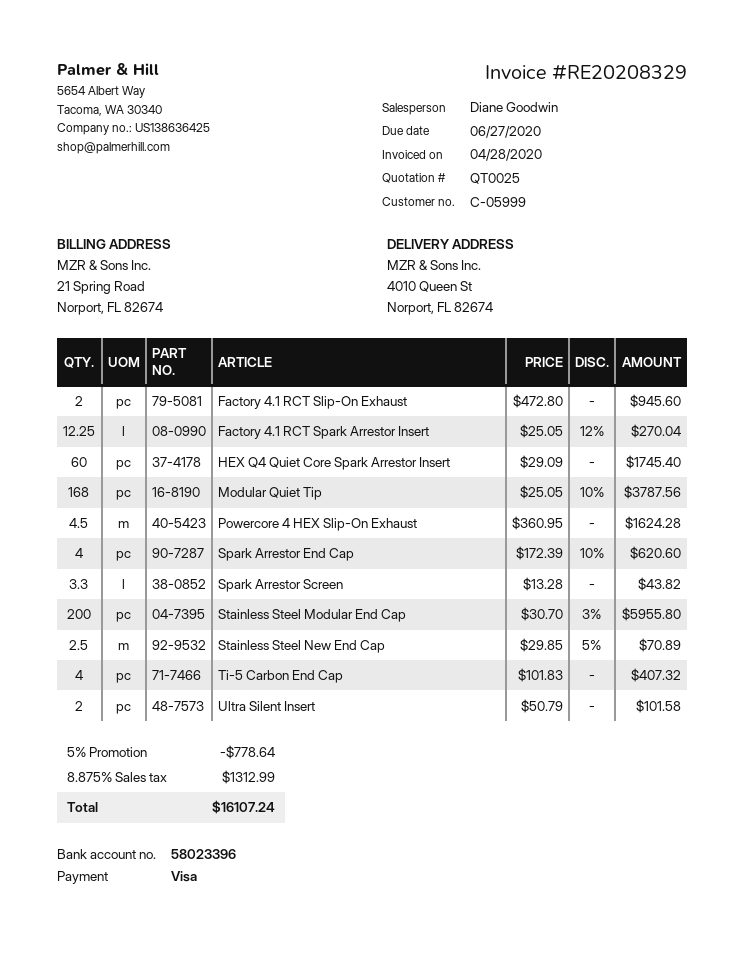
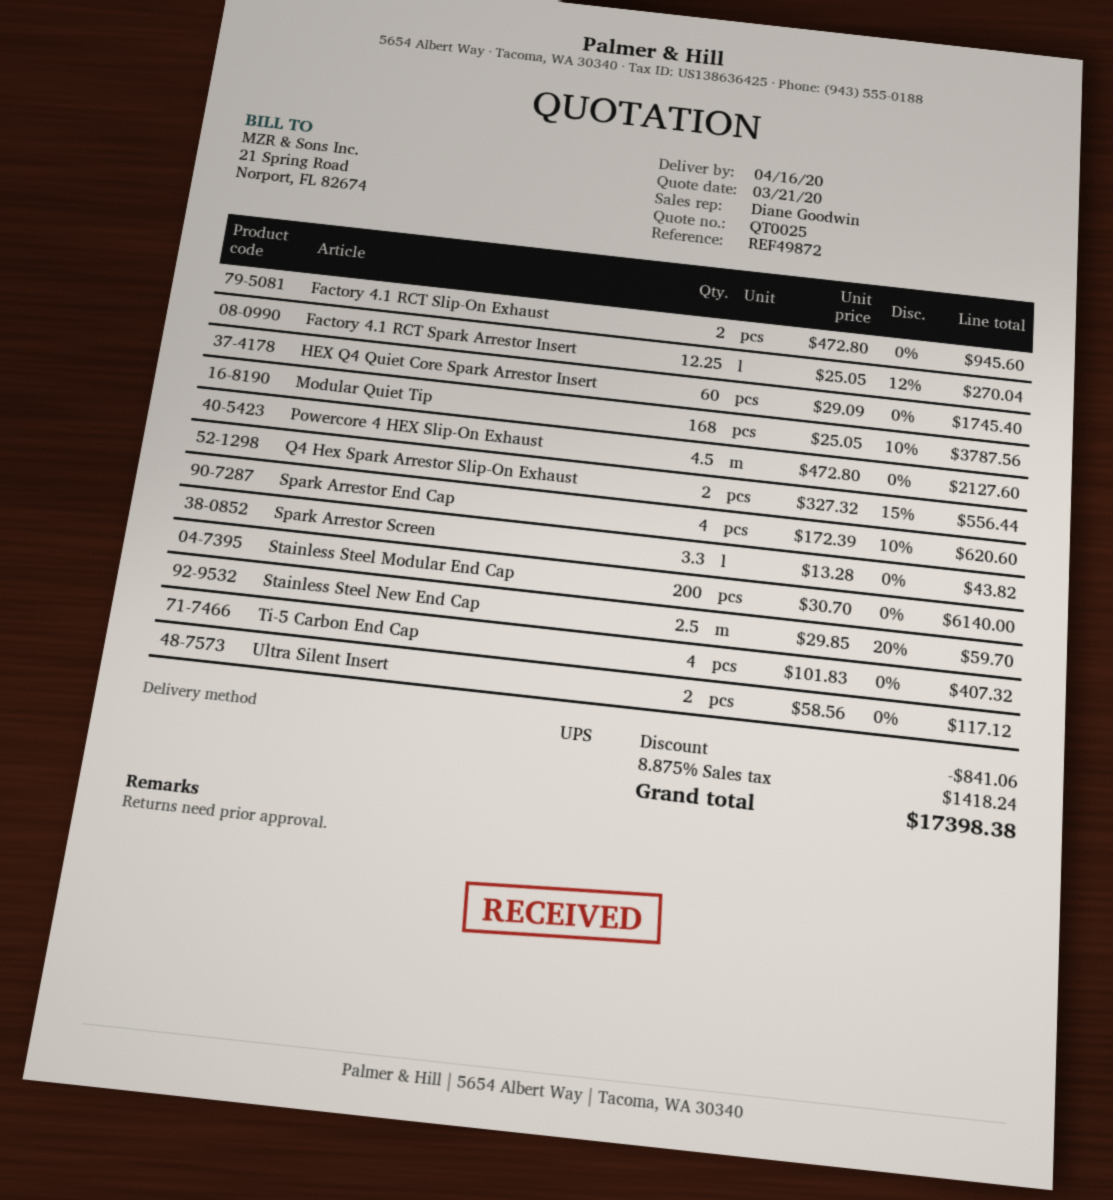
Powercore 4 HEX Slip-On Exhaust: 4.5 x 360.95 = 1624.28 -> 4.5 x 472.80 = 2127.60
Stainless Steel Modular End Cap: 200 x 30.70 - 3% = 5955.80 -> 200 x 30.70 = 6140.00
Stainless Steel New End Cap: 2.5 x 29.85 - 5% = 70.89 -> 2.5 x 29.85 - 20% = 59.70
Ultra Silent Insert: 2 x 50.79 = 101.58 -> 2 x 58.56 = 117.12
Q4 Hex Spark Arrestor Slip-On Exhaust: none -> 2 x 327.32 - 15% = 556.44
discount: 778.64 -> 841.06
tax: 8.875% = 1312.99 -> 8.875% = 1418.24
total: 16107.24 -> 17398.38

